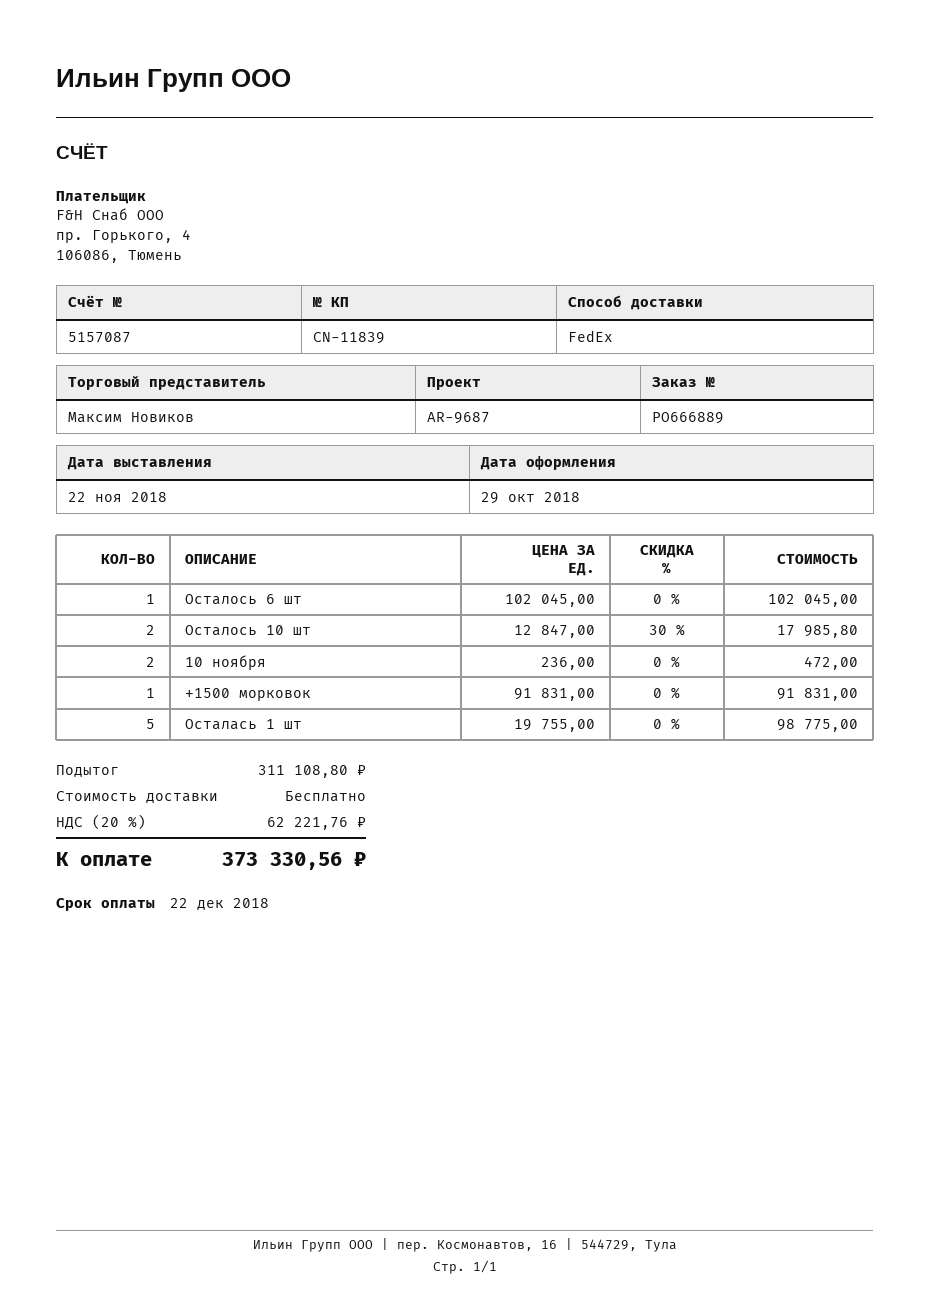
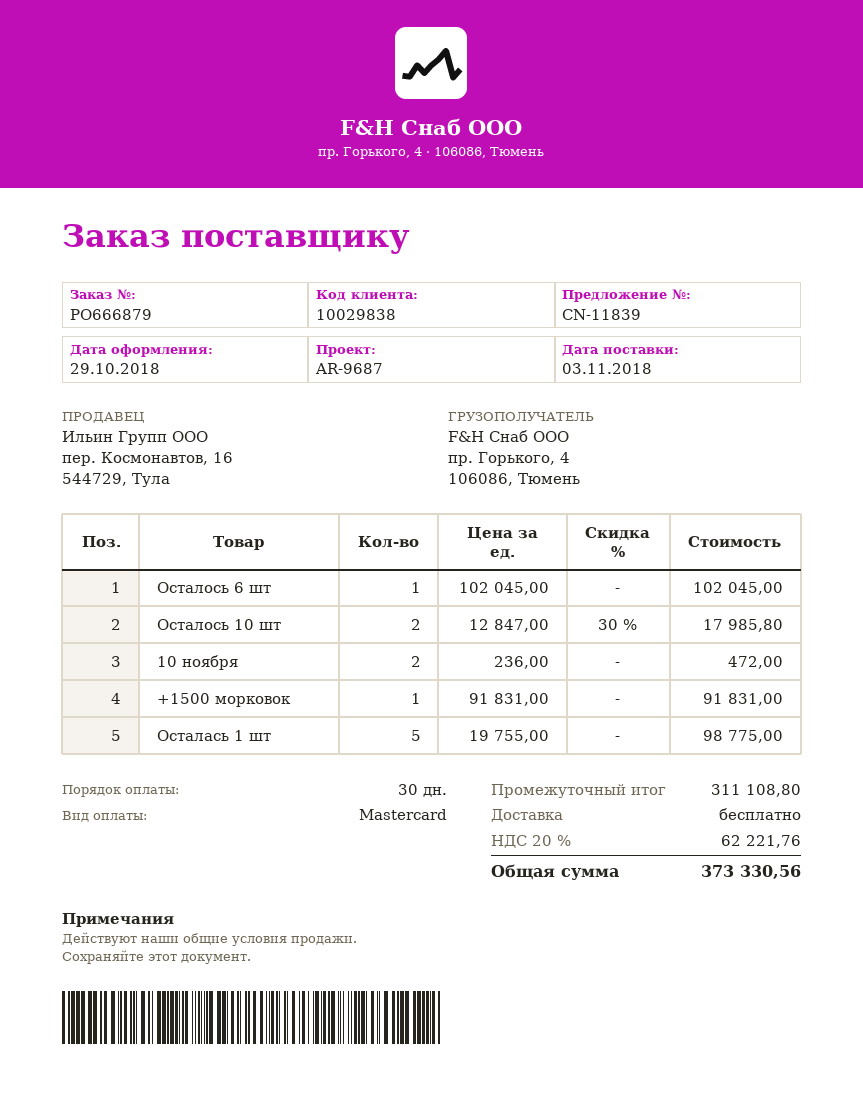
order number: PO666889 -> PO666879

